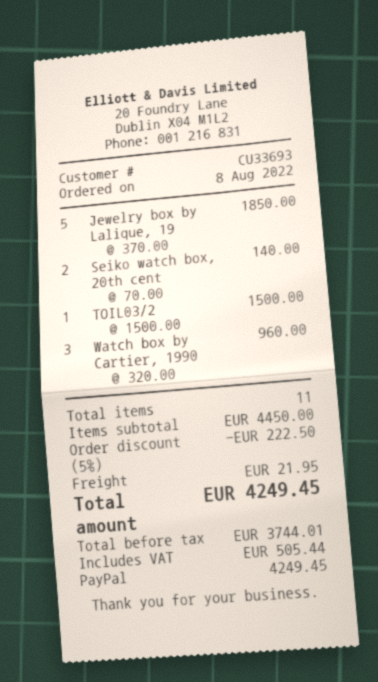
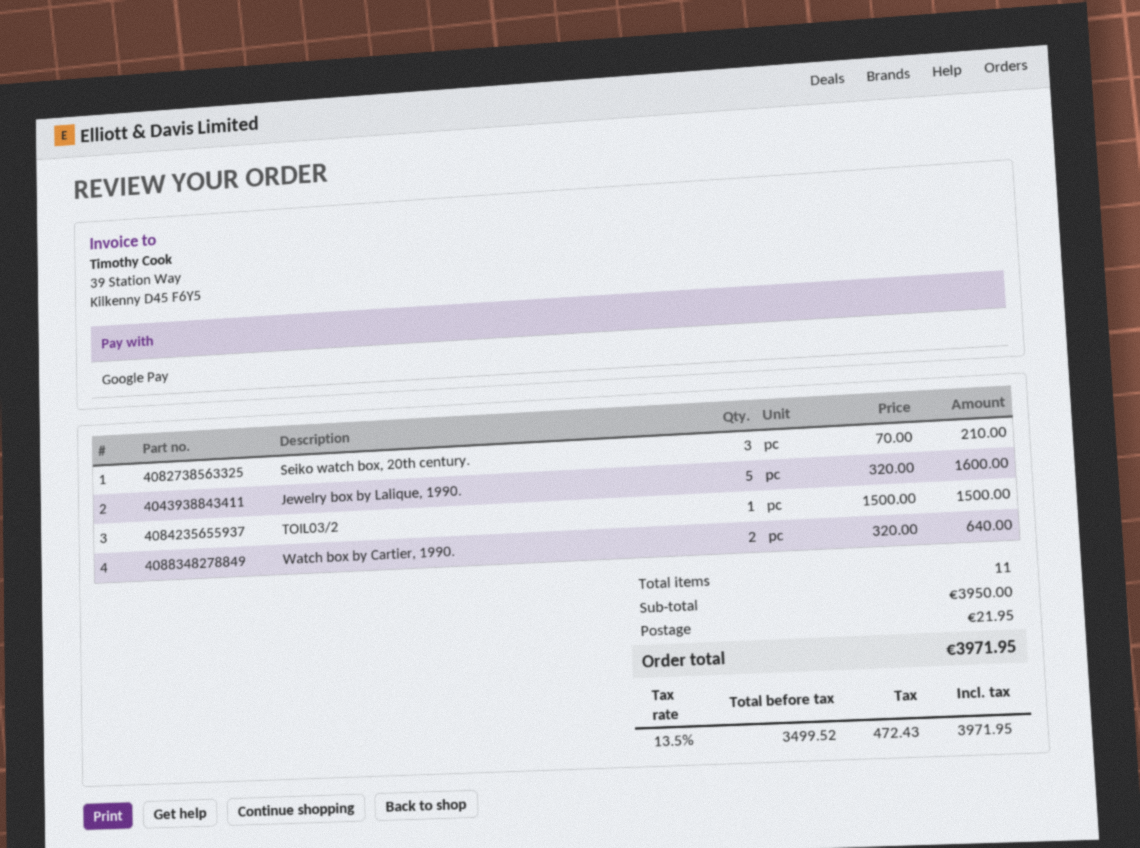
payment method: PayPal -> Google Pay
Jewelry box by Lalique, 19: 5 x 370.00 = 1850.00 -> 5 x 320.00 = 1600.00
Seiko watch box, 20th cent: 2 x 70.00 = 140.00 -> 3 x 70.00 = 210.00
Watch box by Cartier, 1990: 3 x 320.00 = 960.00 -> 2 x 320.00 = 640.00
subtotal: 4450.00 -> 3950.00
discount: 5% = 222.50 -> none
net: 3744.01 -> 3499.52
tax: 505.44 -> 472.43
total: 4249.45 -> 3971.95

